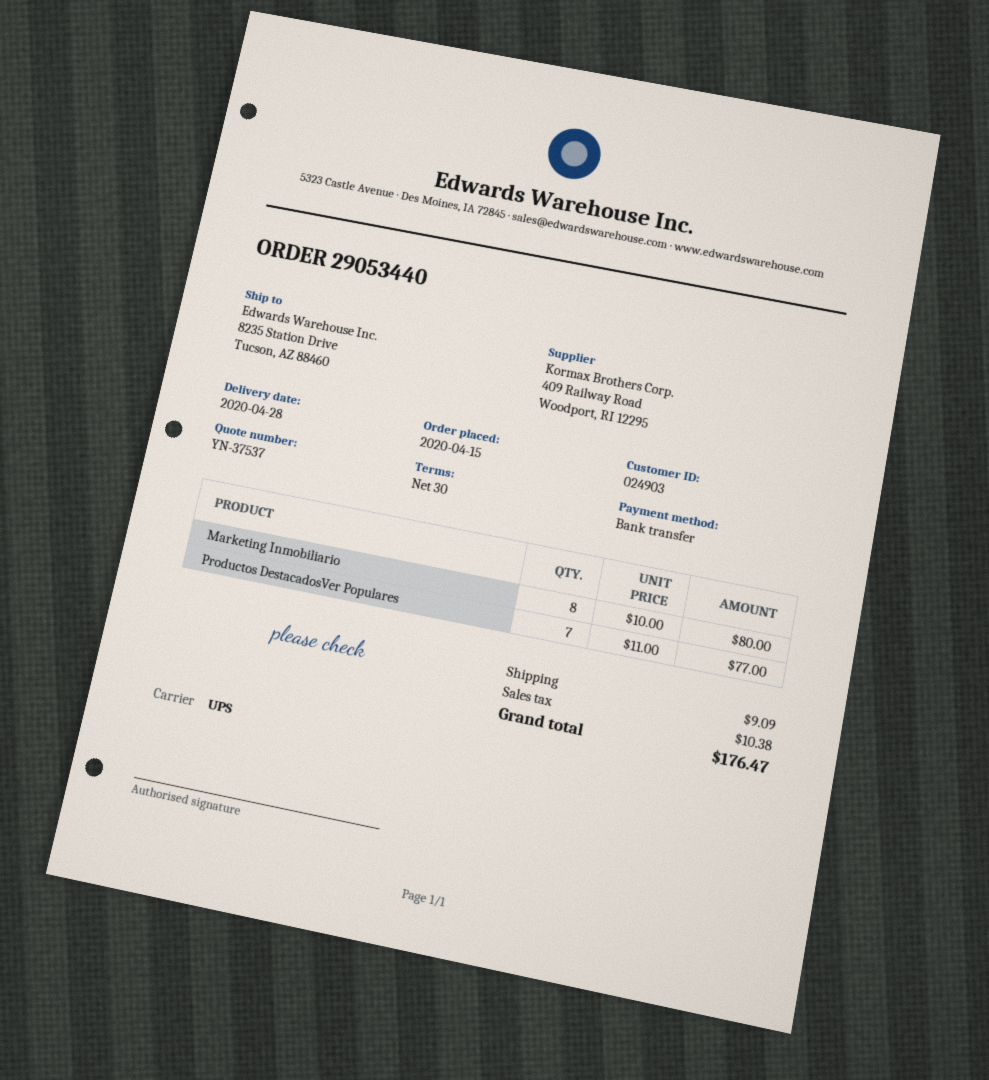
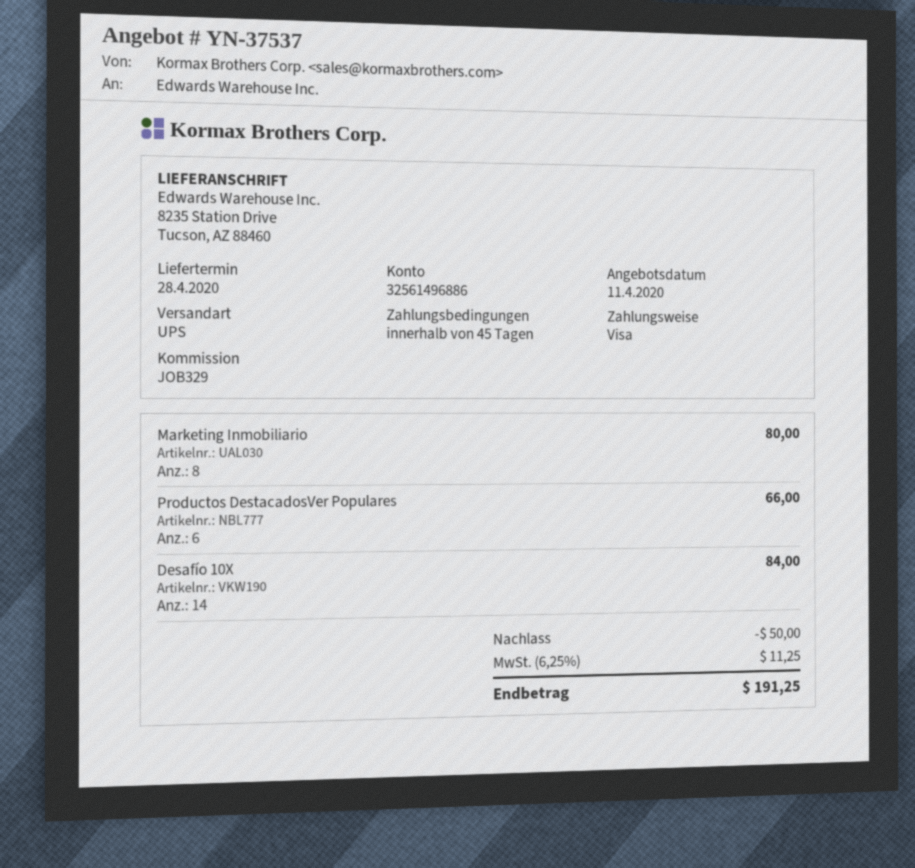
payment terms: 30 days -> 45 days
payment method: bank transfer -> Visa
Productos DestacadosVer Populares: 7 for 77.00 -> 6 for 66.00
Desafío 10X: none -> 14 for 84.00
discount: none -> 50.00
shipping: 9.09 -> none
tax: 10.38 -> 11.25
total: 176.47 -> 191.25

